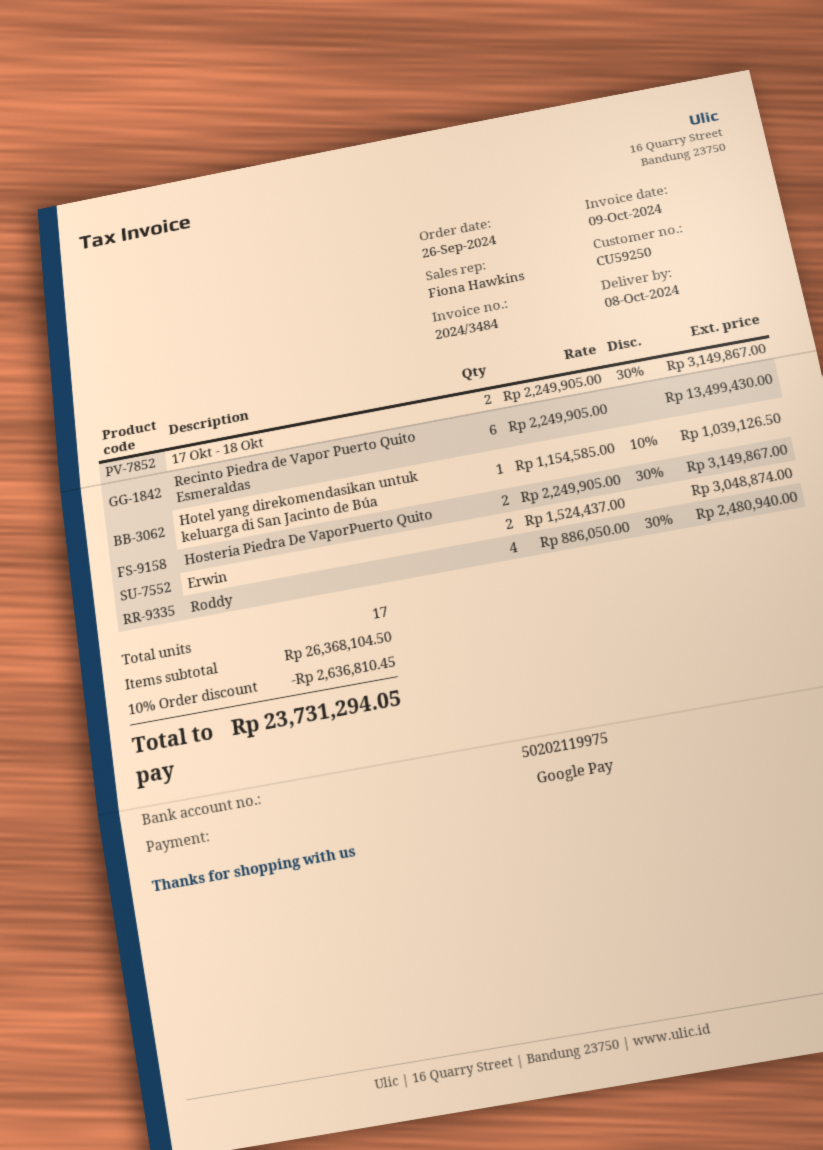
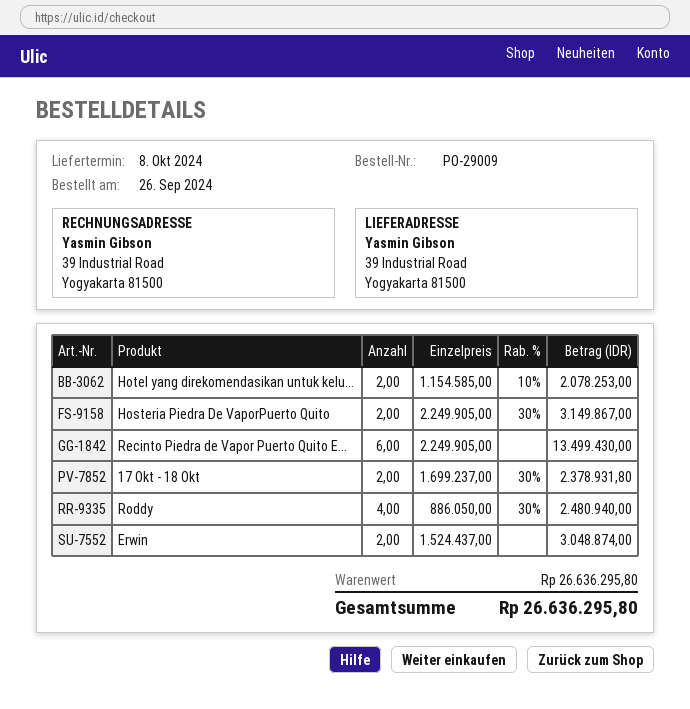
17 Okt - 18 Okt: 2 x 2249905.00 - 30% = 3149867.00 -> 2 x 1699237.00 - 30% = 2378931.80
Hotel yang direkomendasikan untuk keluarga di San Jacinto de Búa: 1 x 1154585.00 - 10% = 1039126.50 -> 2 x 1154585.00 - 10% = 2078253.00
subtotal: 26368104.50 -> 26636295.80
discount: 10% = 2636810.45 -> none
total: 23731294.05 -> 26636295.80

